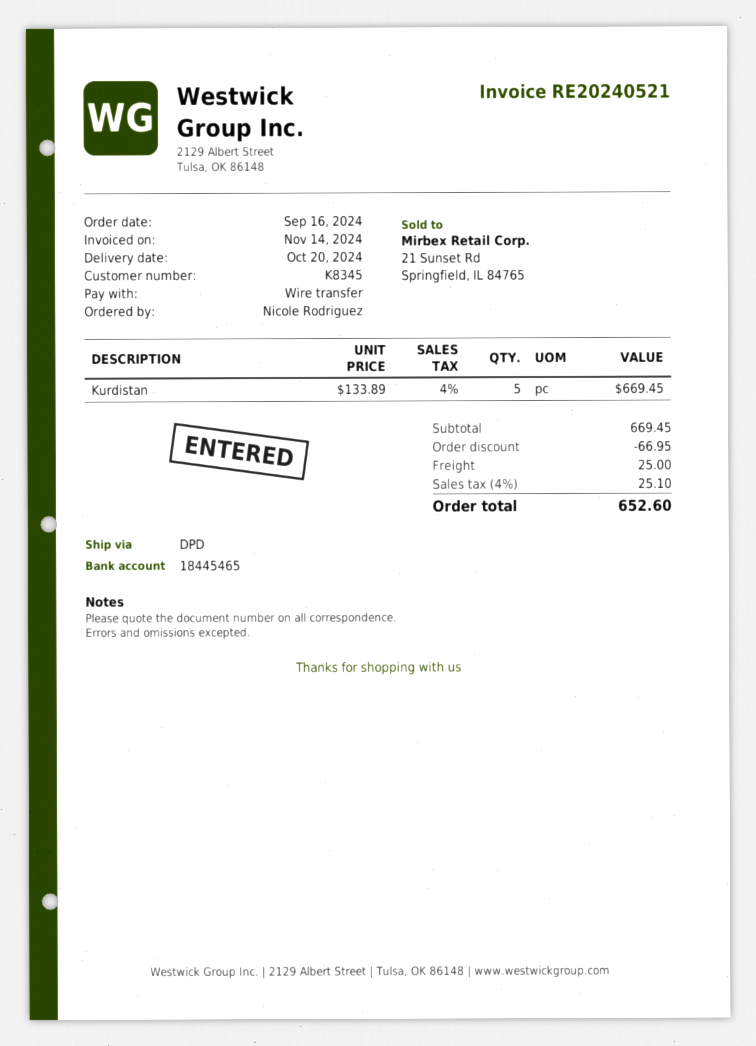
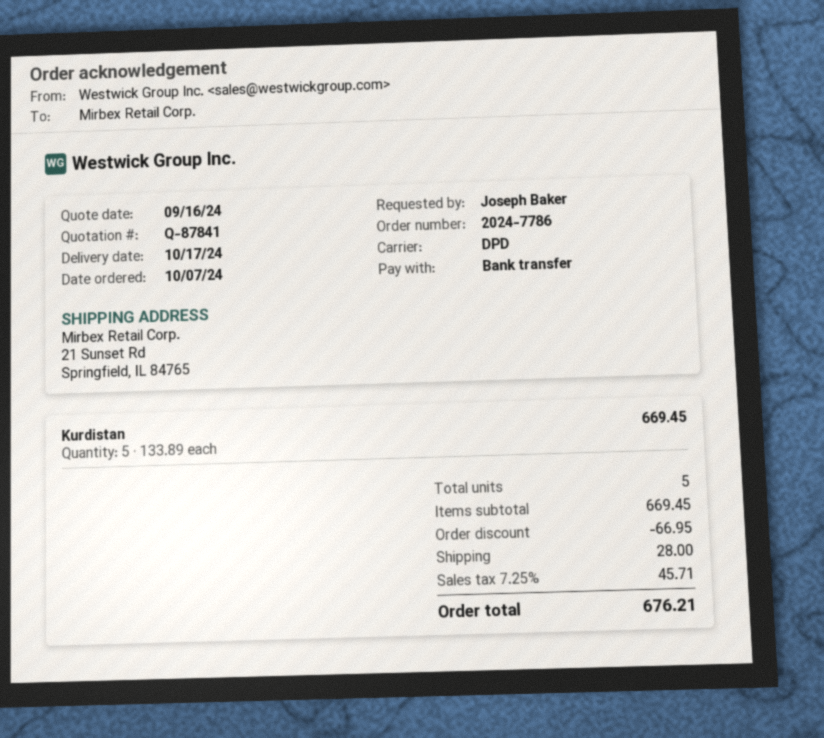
order date: 2024-09-16 -> 2024-10-07
delivery date: 2024-10-20 -> 2024-10-17
ordered by: Nicole Rodriguez -> Joseph Baker
shipping: 25.00 -> 28.00
tax: 4% = 25.10 -> 7.25% = 45.71
total: 652.60 -> 676.21

